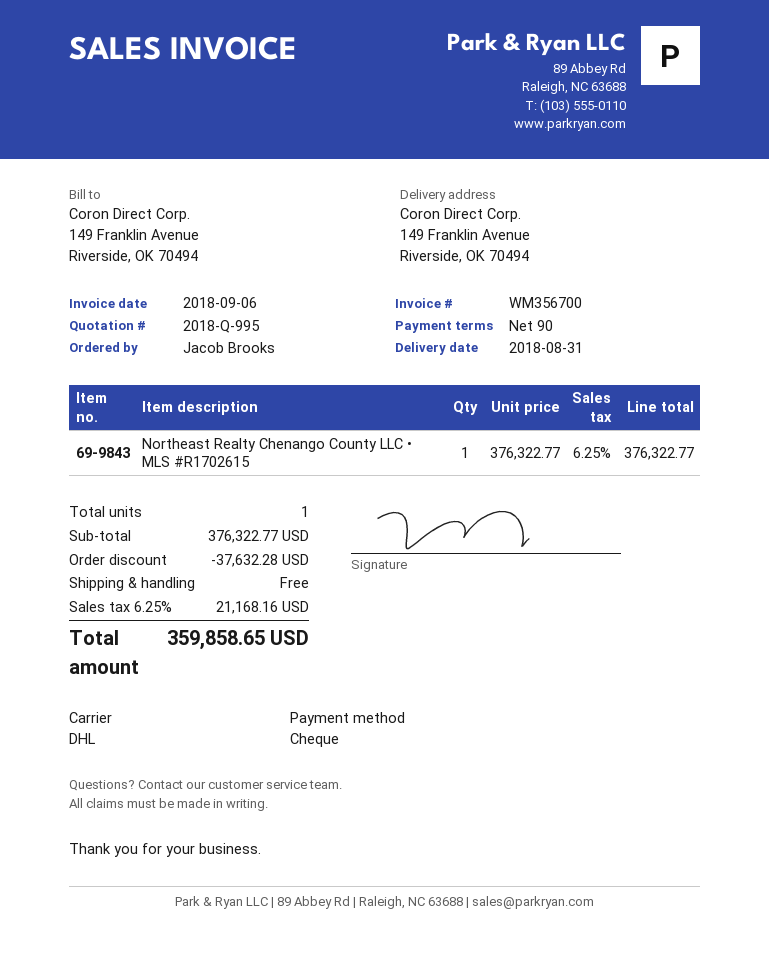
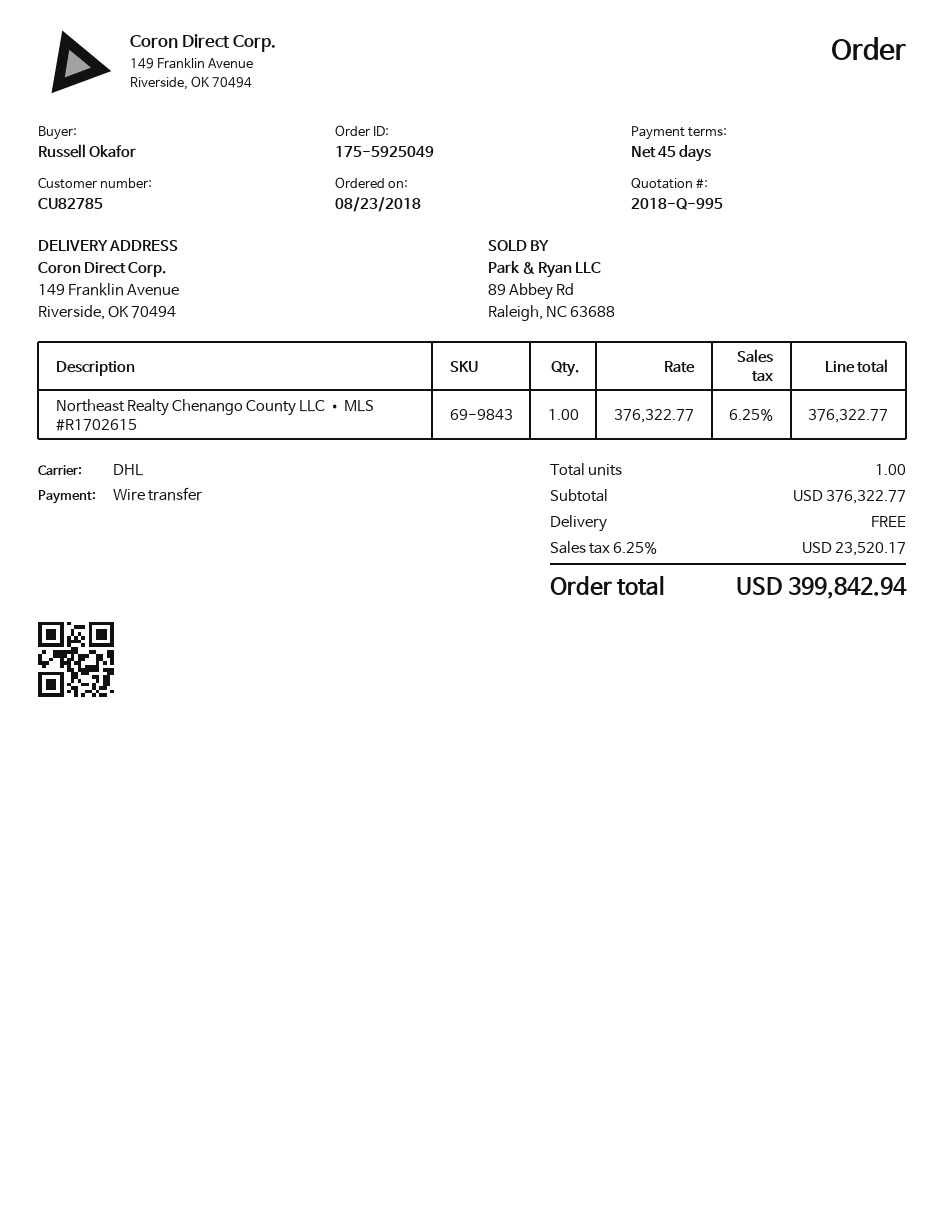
payment terms: 90 days -> 45 days
ordered by: Jacob Brooks -> Russell Okafor
payment method: cheque -> bank transfer
discount: 37632.28 -> none
tax: 6.25% = 21168.16 -> 6.25% = 23520.17
total: 359858.65 -> 399842.94

